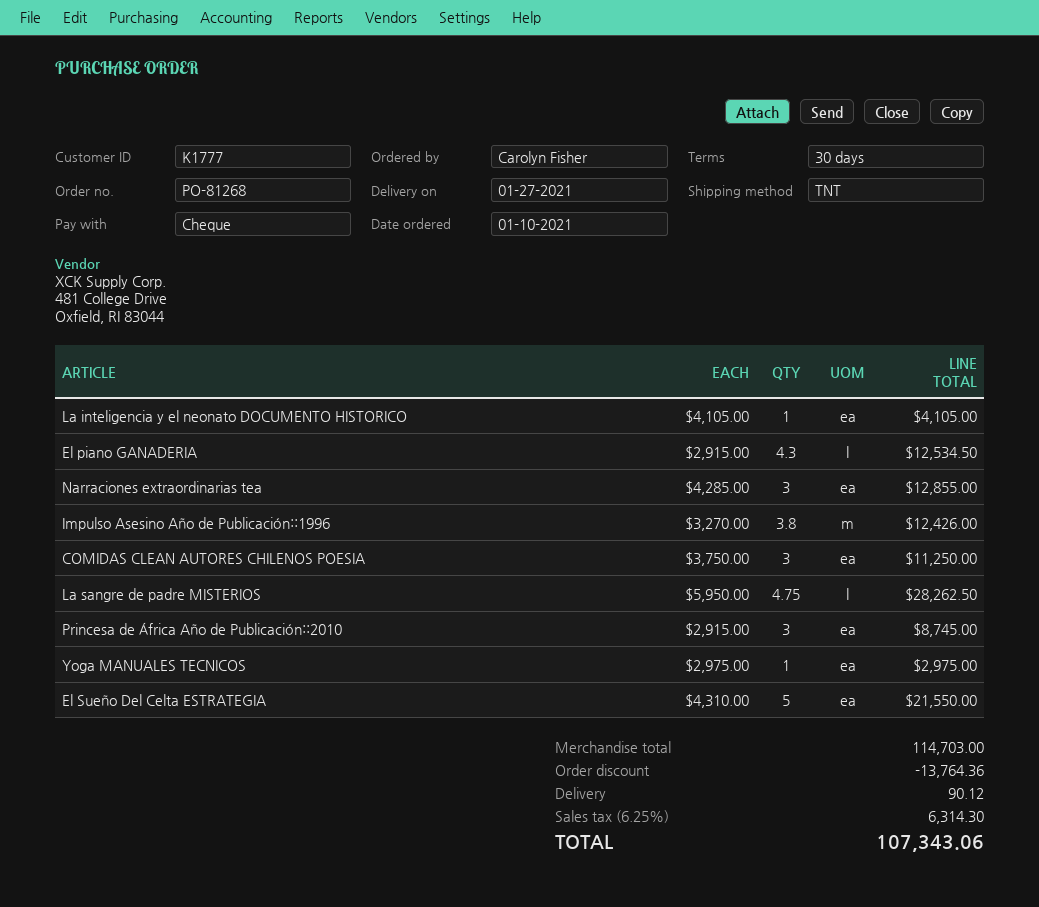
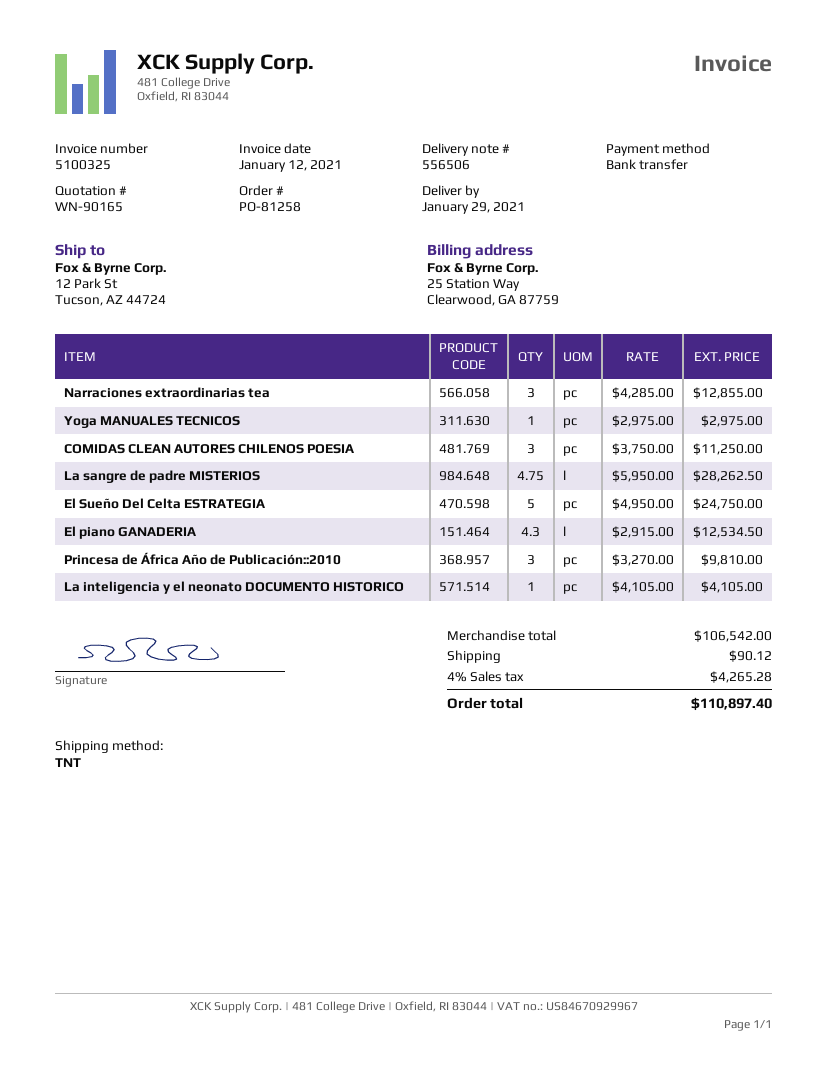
order number: PO-81268 -> PO-81258
delivery date: 2021-01-27 -> 2021-01-29
payment method: cheque -> bank transfer
Impulso Asesino Año de Publicación::1996: 3.8 x 3270.00 = 12426.00 -> none
Princesa de África Año de Publicación::2010: 3 x 2915.00 = 8745.00 -> 3 x 3270.00 = 9810.00
El Sueño Del Celta ESTRATEGIA: 5 x 4310.00 = 21550.00 -> 5 x 4950.00 = 24750.00
subtotal: 114703.00 -> 106542.00
discount: 13764.36 -> none
tax: 6.25% = 6314.30 -> 4% = 4265.28
total: 107343.06 -> 110897.40

